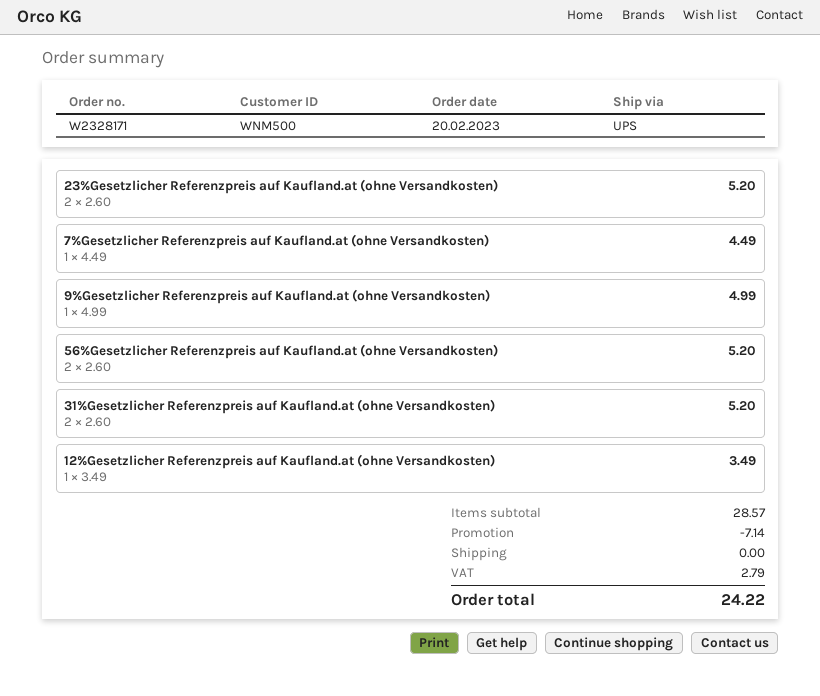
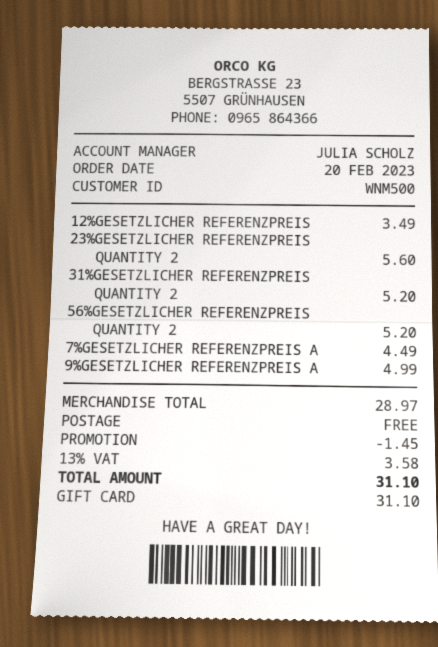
23%Gesetzlicher Referenzpreis auf Kaufland.at (ohne Versandkosten): 2 for 5.20 -> 2 for 5.60
subtotal: 28.57 -> 28.97
discount: 7.14 -> 1.45
tax: 2.79 -> 3.58
total: 24.22 -> 31.10

